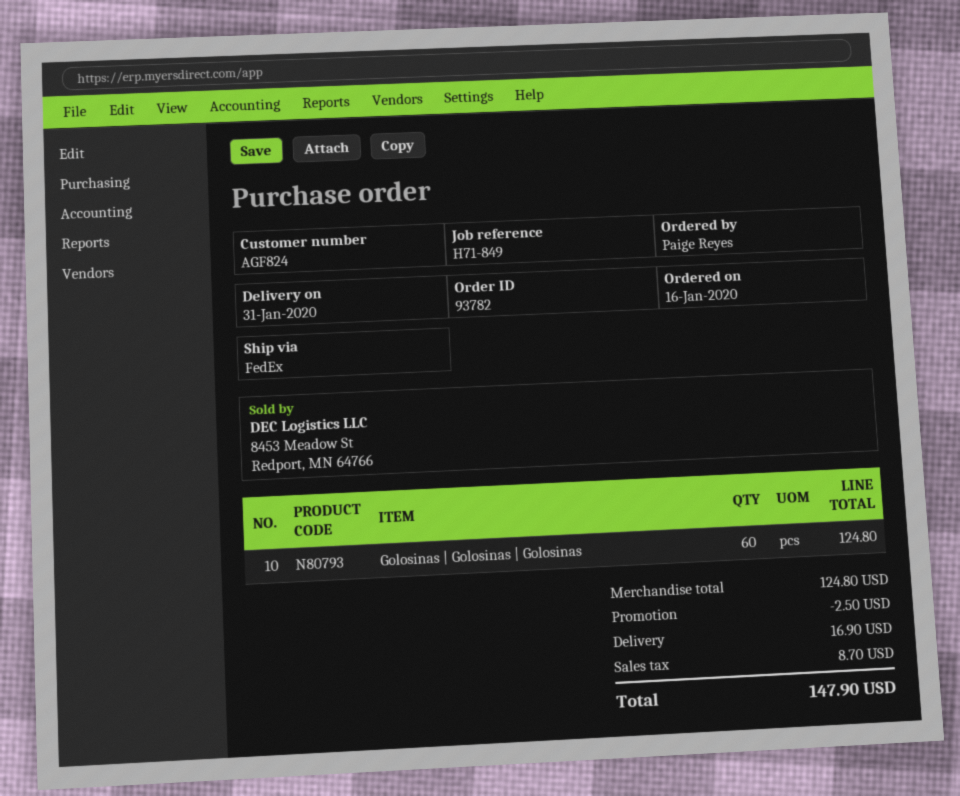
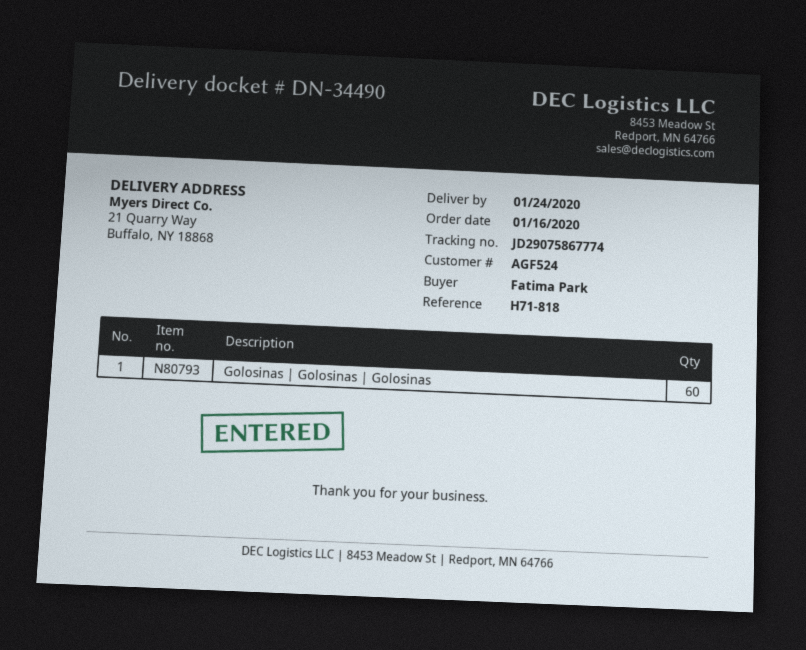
delivery date: 2020-01-31 -> 2020-01-24
customer number: AGF824 -> AGF524
reference: H71-849 -> H71-818
ordered by: Paige Reyes -> Fatima Park

